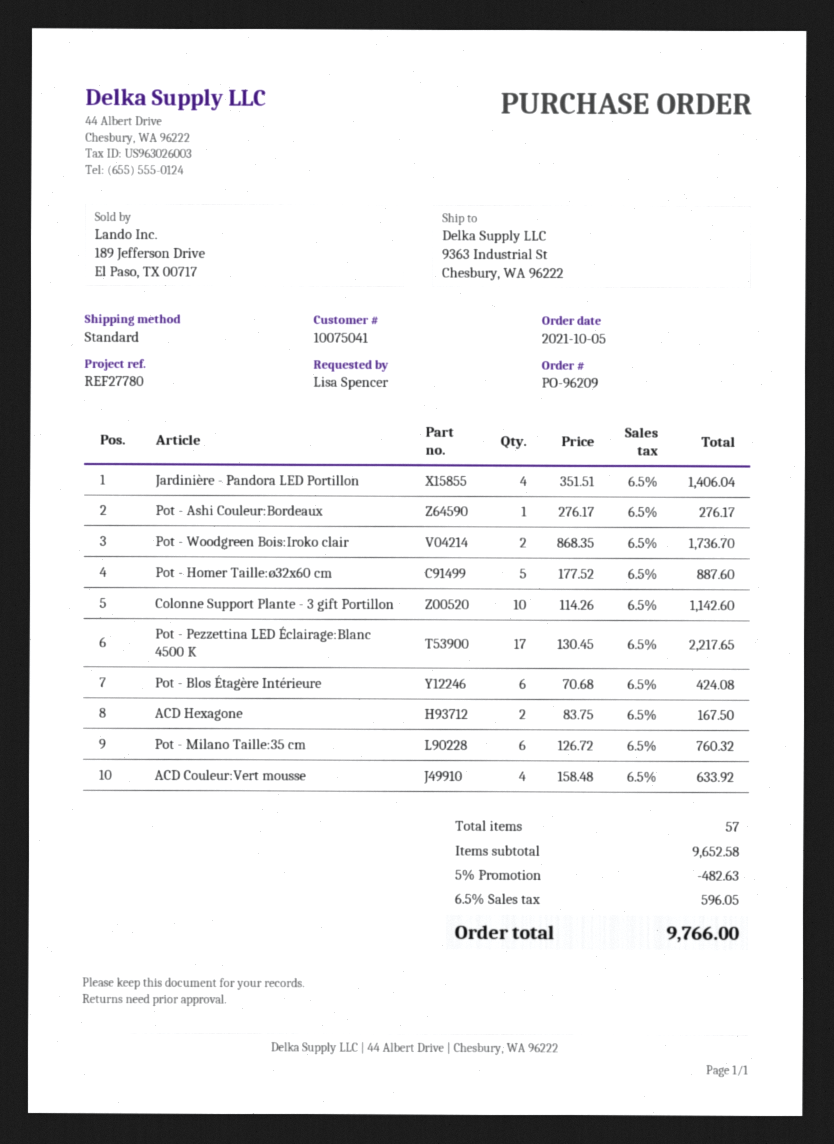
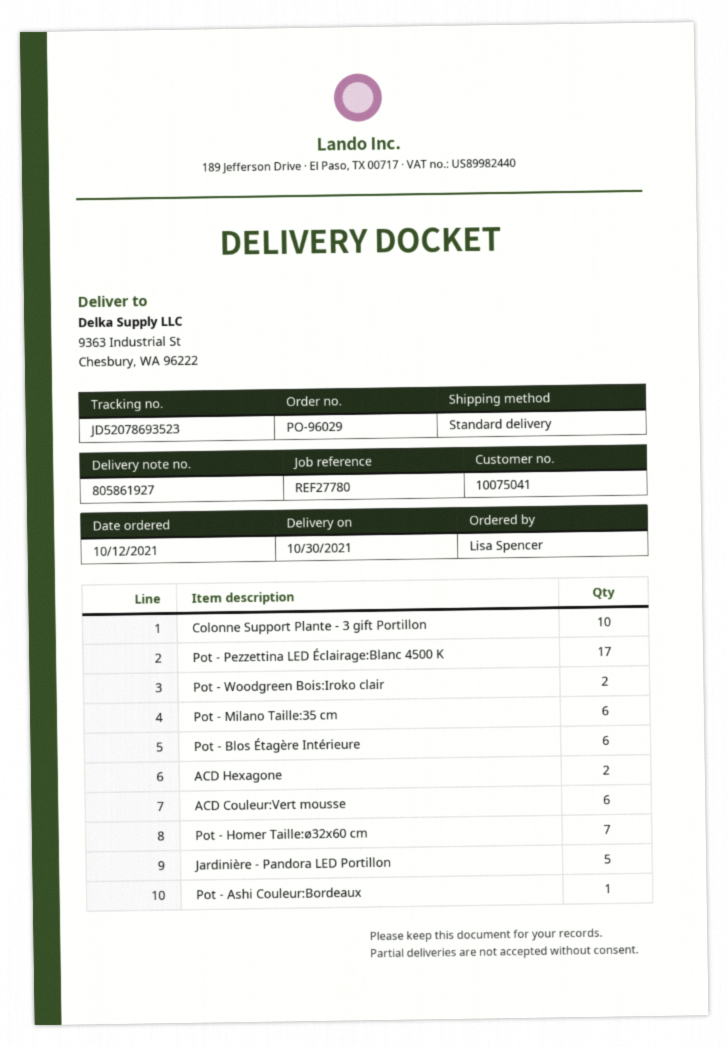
order number: PO-96209 -> PO-96029
order date: 2021-10-05 -> 2021-10-12
Jardinière - Pandora LED Portillon: 4 -> 5
Pot - Homer Taille:ø32x60 cm: 5 -> 7
ACD Couleur:Vert mousse: 4 -> 6

